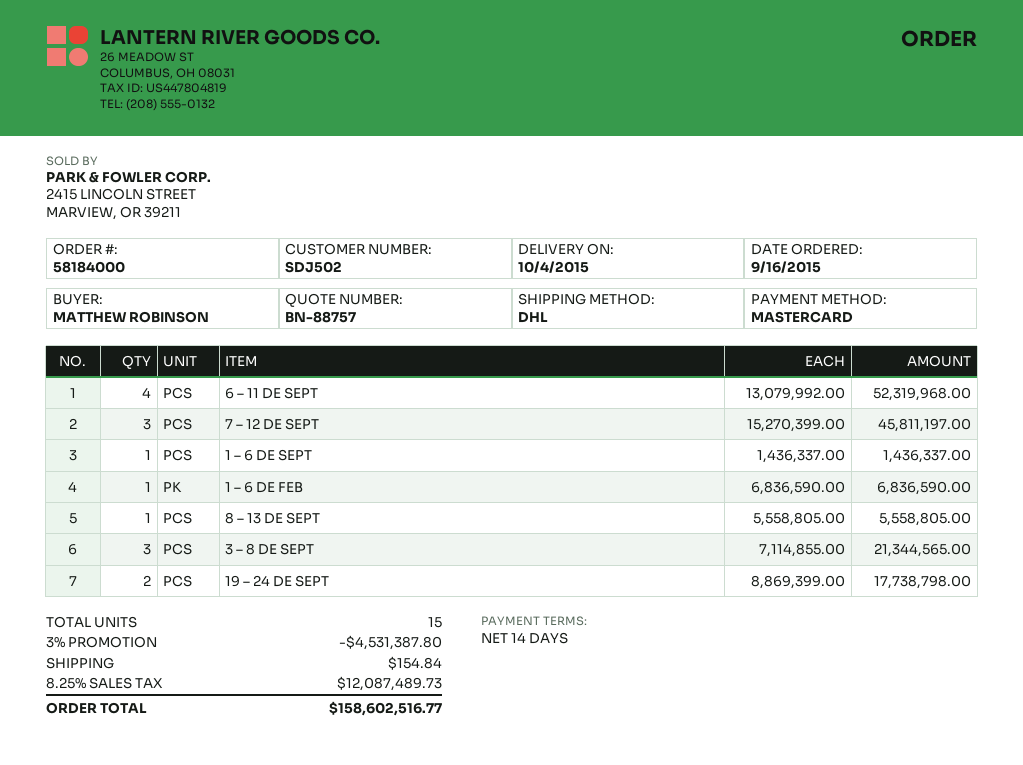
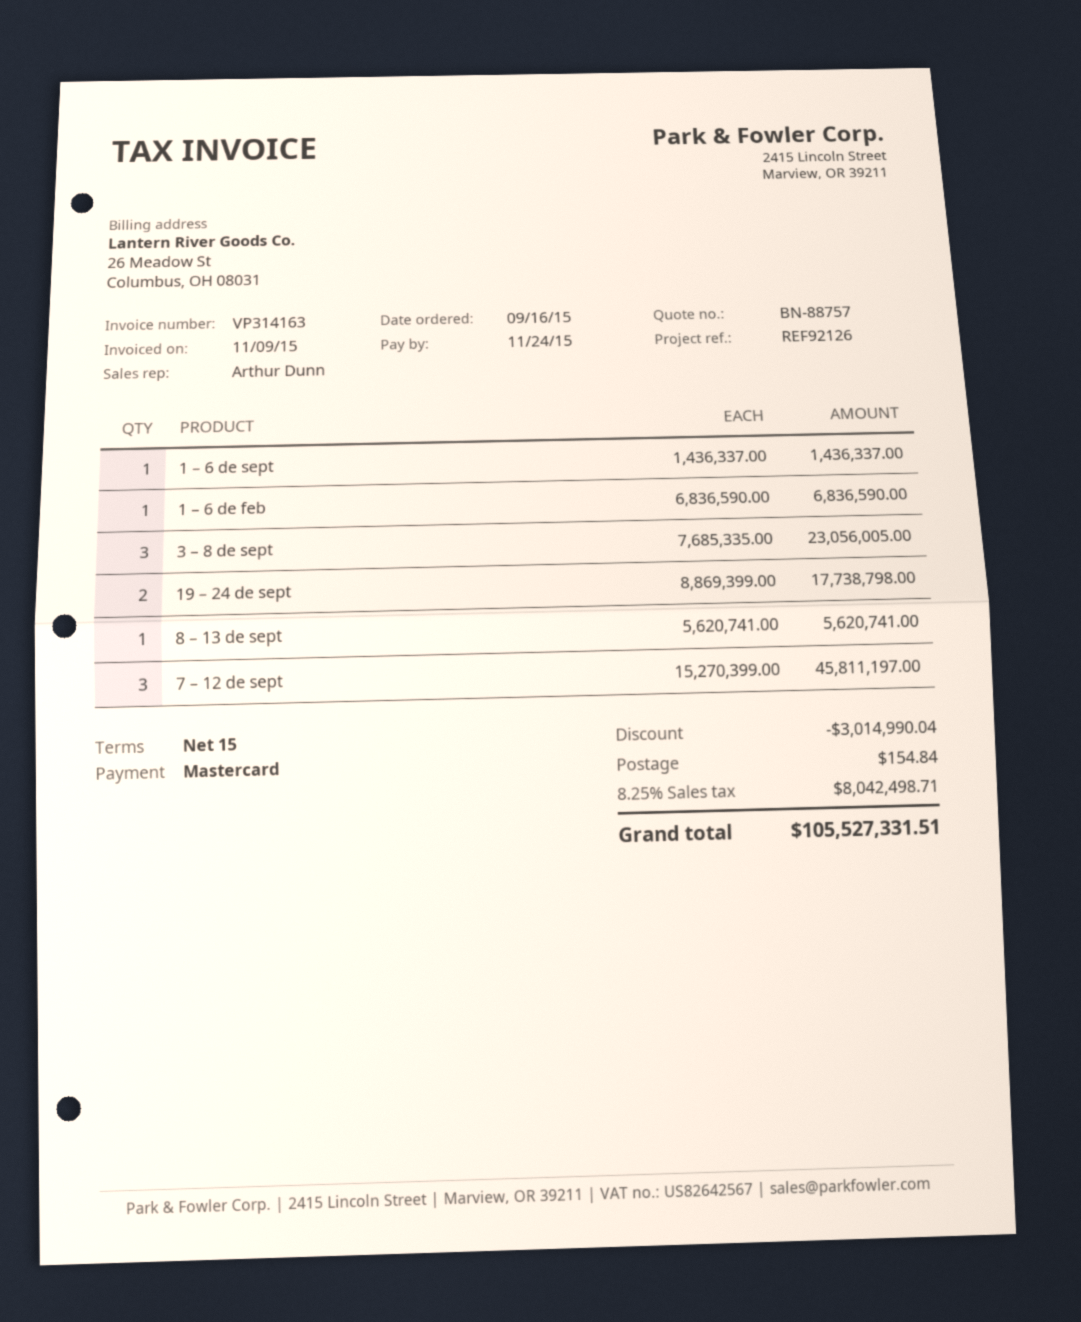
payment terms: 14 days -> 15 days
6 – 11 DE SEPT: 4 x 13079992.00 = 52319968.00 -> none
8 – 13 DE SEPT: 1 x 5558805.00 = 5558805.00 -> 1 x 5620741.00 = 5620741.00
3 – 8 DE SEPT: 3 x 7114855.00 = 21344565.00 -> 3 x 7685335.00 = 23056005.00
discount: 4531387.80 -> 3014990.04
tax: 8.25% = 12087489.73 -> 8.25% = 8042498.71
total: 158602516.77 -> 105527331.51

